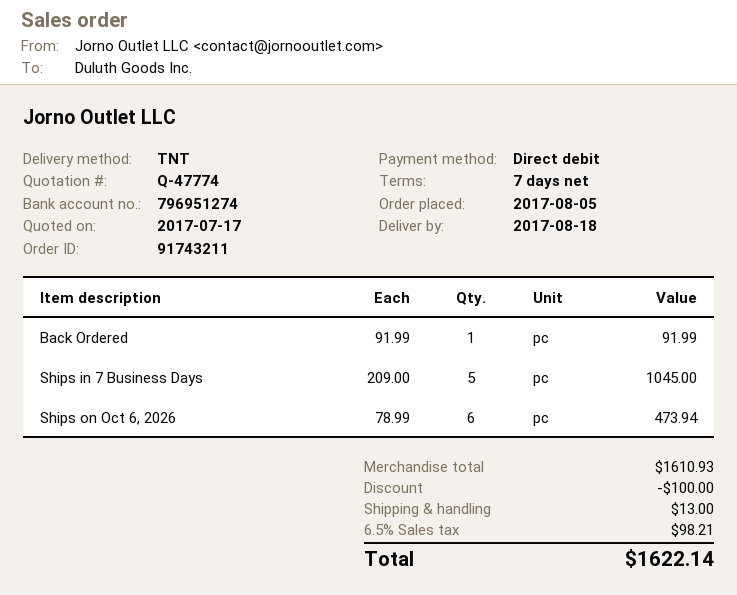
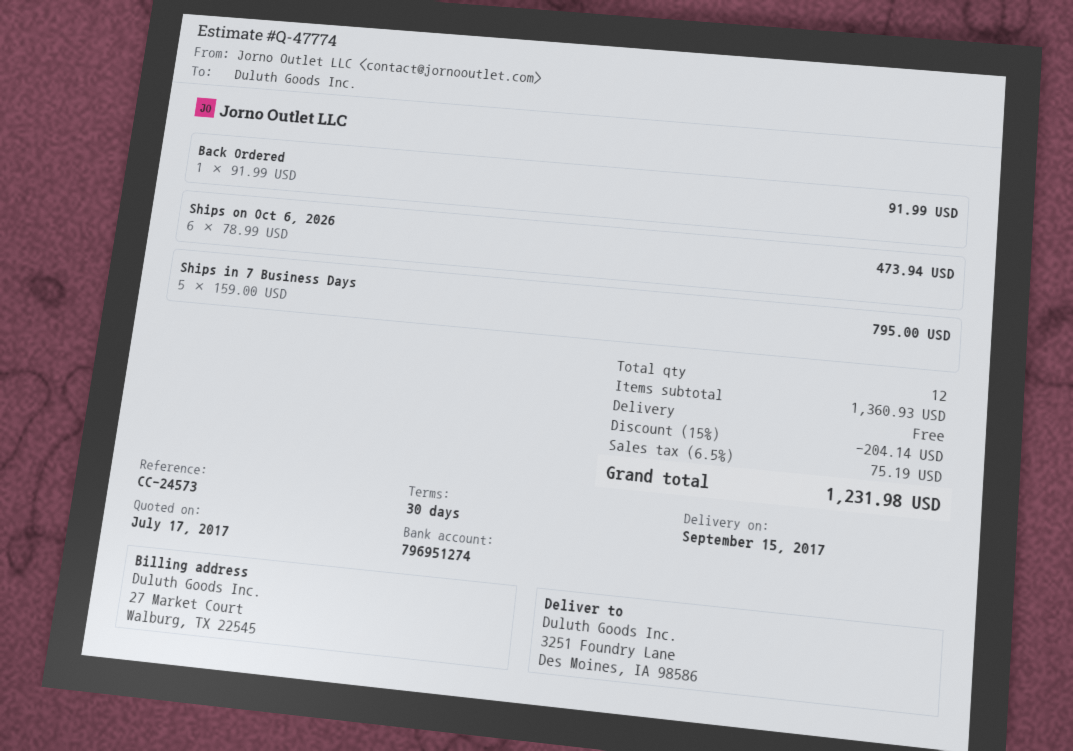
delivery date: 2017-08-18 -> 2017-09-15
payment terms: 7 days -> 30 days
Ships in 7 Business Days: 5 x 209.00 = 1045.00 -> 5 x 159.00 = 795.00
subtotal: 1610.93 -> 1360.93
discount: 100.00 -> 204.14
shipping: 13.00 -> 0.00
tax: 6.5% = 98.21 -> 6.5% = 75.19
total: 1622.14 -> 1231.98

